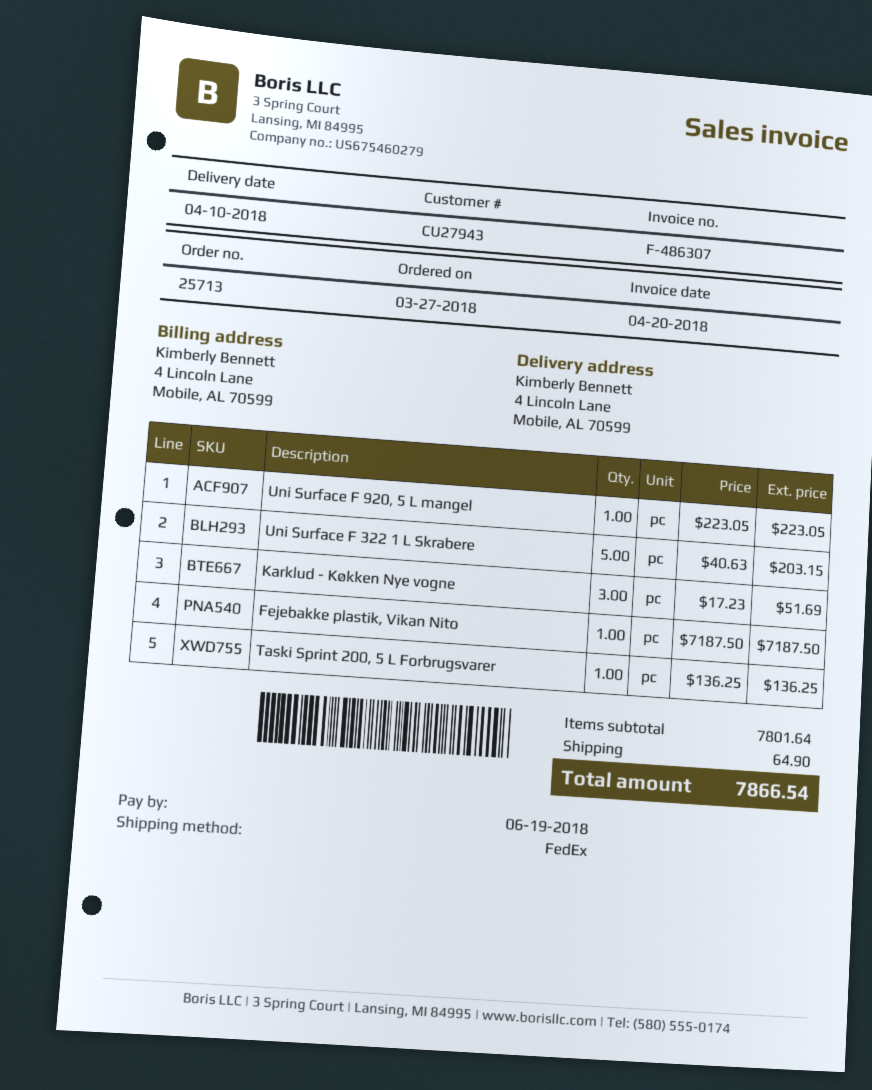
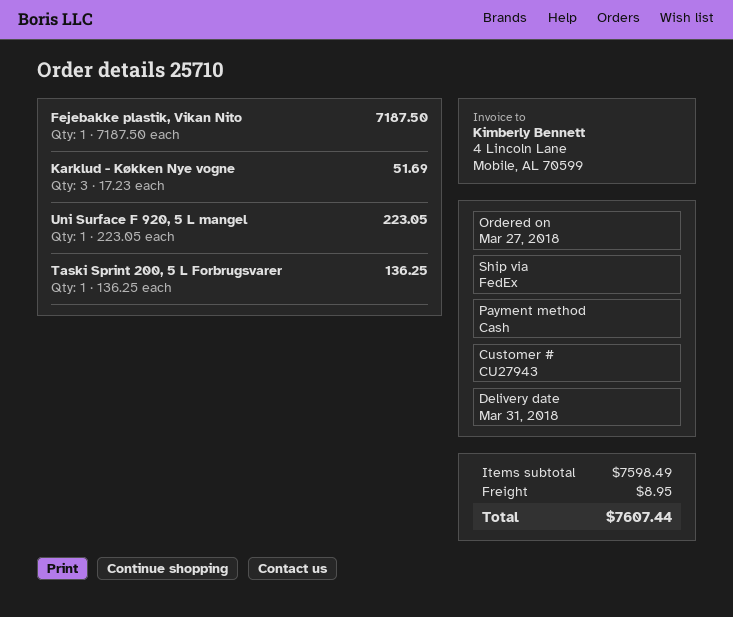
order number: 25713 -> 25710
delivery date: 2018-04-10 -> 2018-03-31
Uni Surface F 322 1 L Skrabere: 5 x 40.63 = 203.15 -> none
subtotal: 7801.64 -> 7598.49
shipping: 64.90 -> 8.95
total: 7866.54 -> 7607.44

